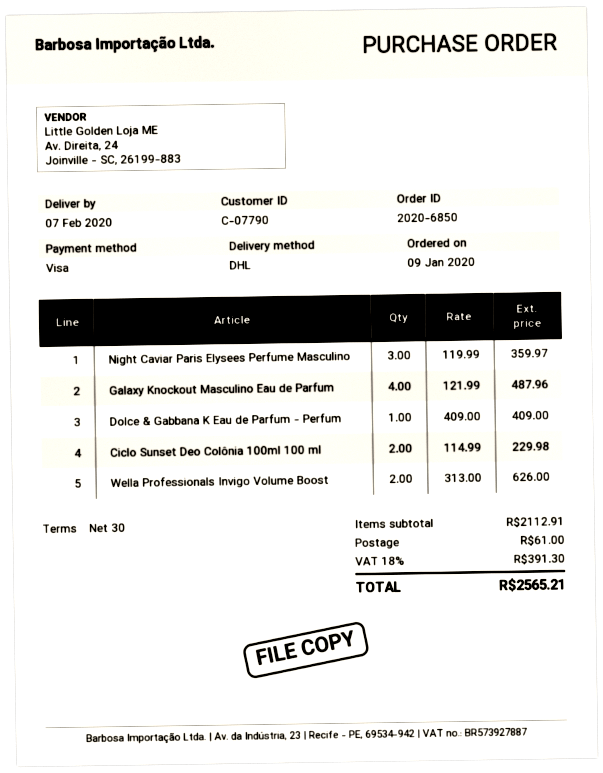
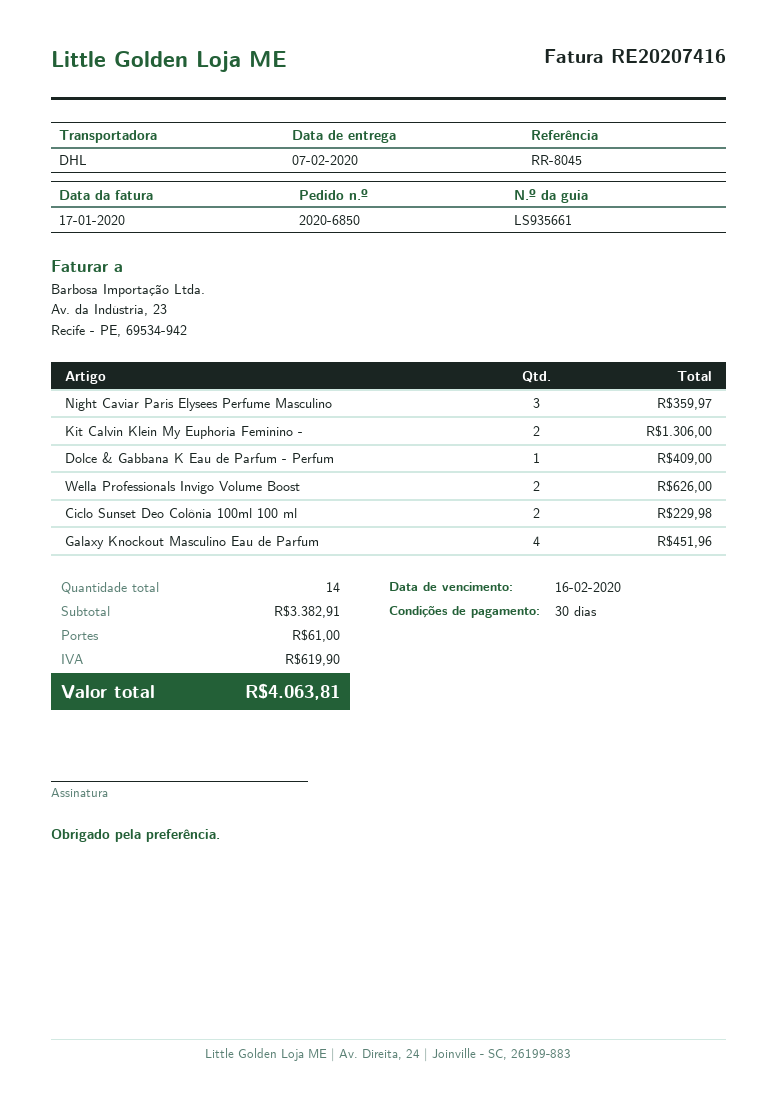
Galaxy Knockout Masculino Eau de Parfum: 4 for 487.96 -> 4 for 451.96
Kit Calvin Klein My Euphoria Feminino -: none -> 2 for 1306.00
subtotal: 2112.91 -> 3382.91
tax: 391.30 -> 619.90
total: 2565.21 -> 4063.81

